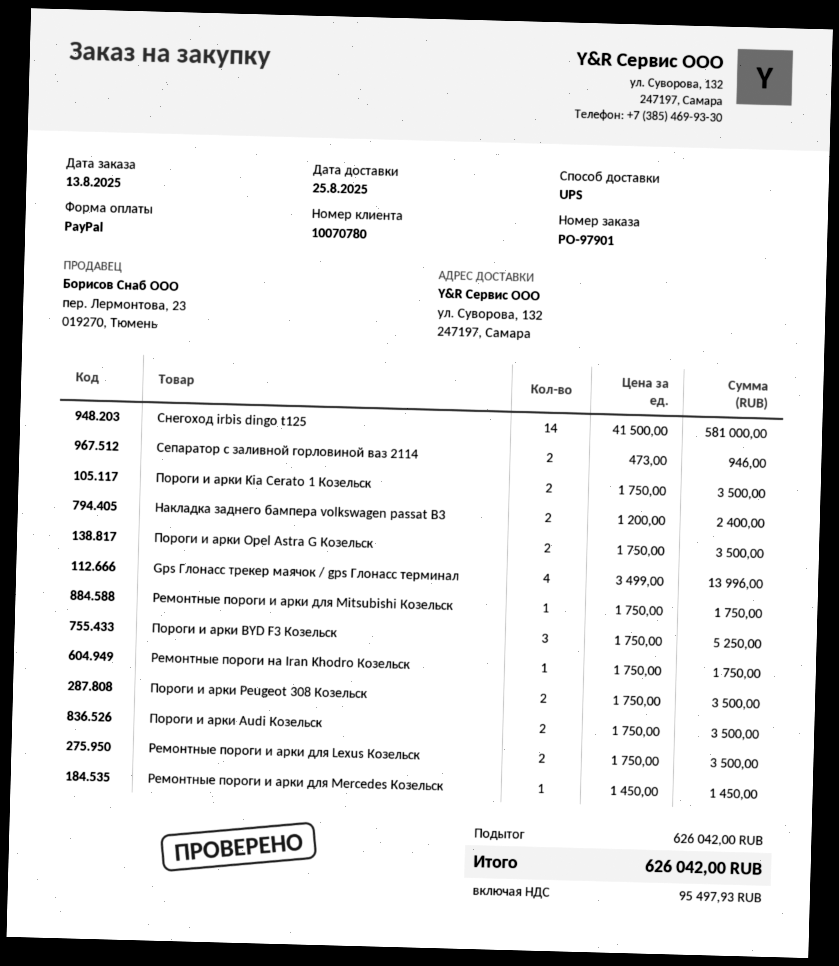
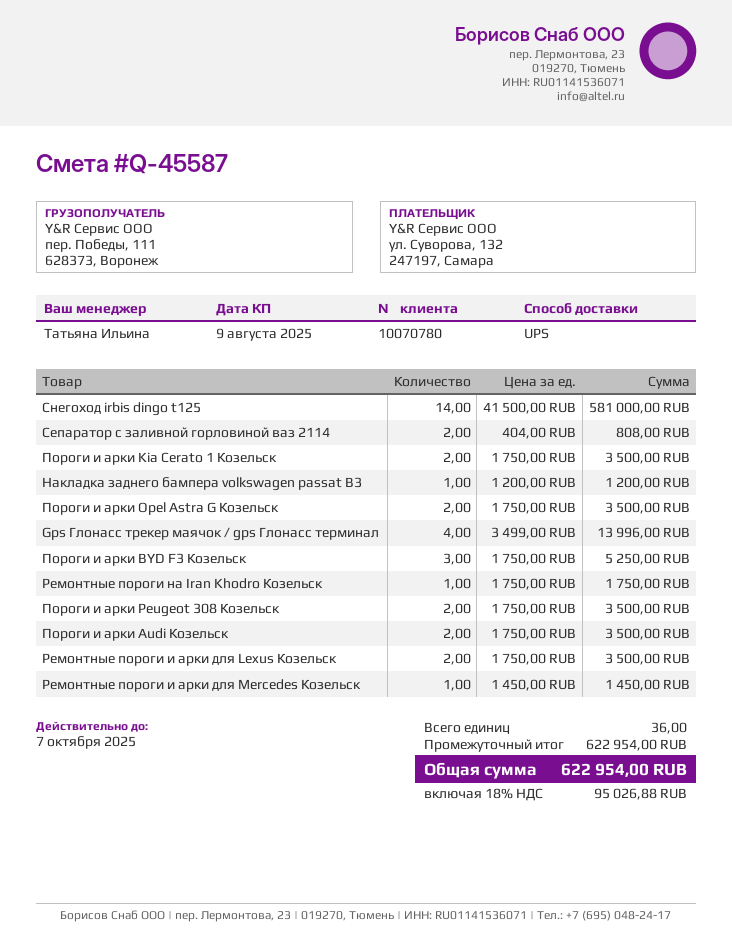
ship to: ул. Суворова, 132, 247197, Самара -> пер. Победы, 111, 628373, Воронеж
Сепаратор с заливной горловиной ваз 2114: 2 x 473.00 = 946.00 -> 2 x 404.00 = 808.00
Накладка заднего бампера volkswagen passat В3: 2 x 1200.00 = 2400.00 -> 1 x 1200.00 = 1200.00
Ремонтные пороги и арки для Mitsubishi Козельск: 1 x 1750.00 = 1750.00 -> none
subtotal: 626042.00 -> 622954.00
tax: 95497.93 -> 95026.88
total: 626042.00 -> 622954.00

